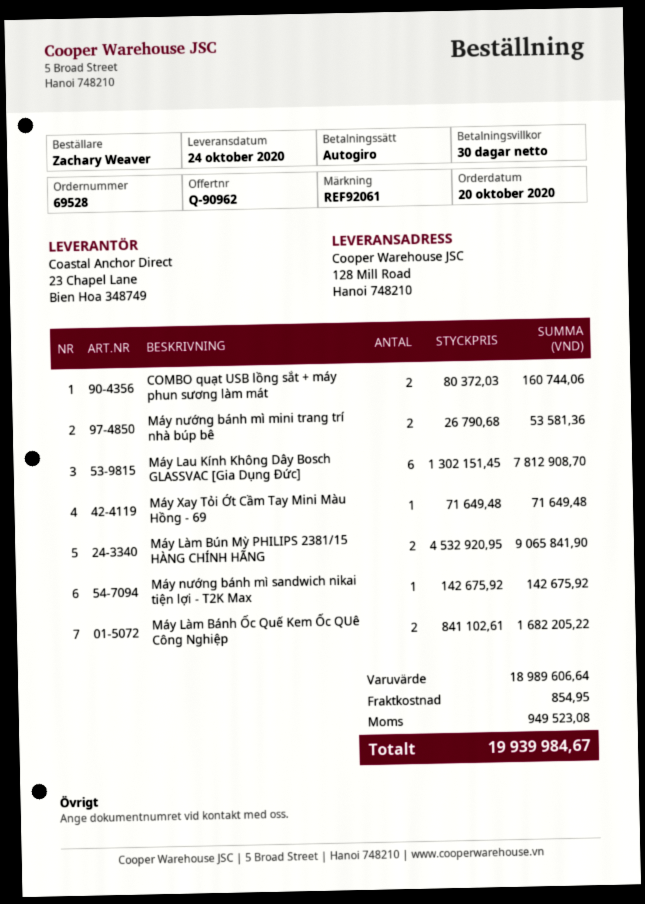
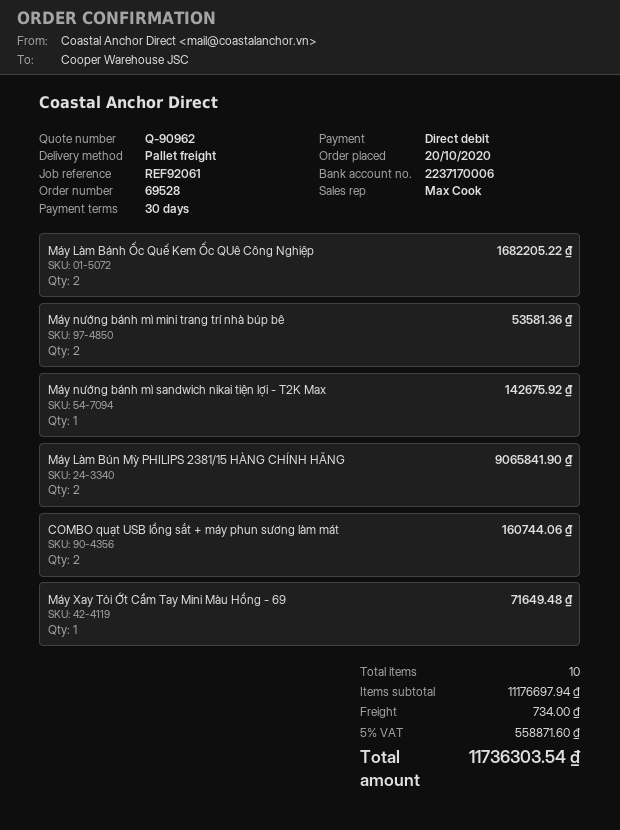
Máy Lau Kính Không Dây Bosch GLASSVAC [Gia Dụng Đức]: 6 for 7812908.70 -> none
subtotal: 18989606.64 -> 11176697.94
shipping: 854.95 -> 734.00
tax: 949523.08 -> 558871.60
total: 19939984.67 -> 11736303.54

